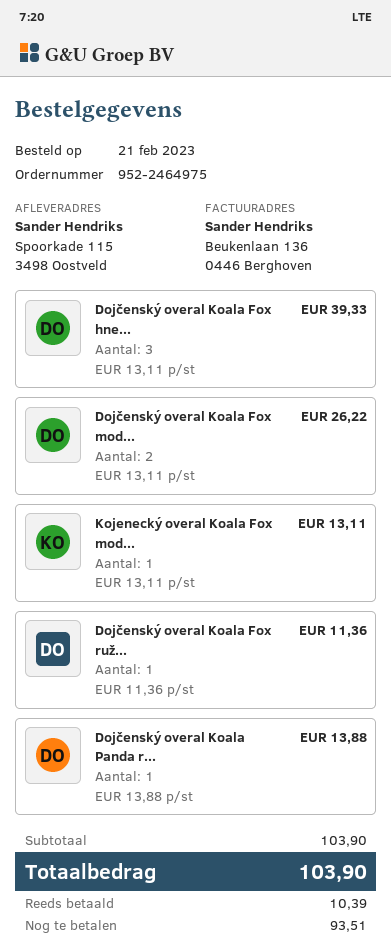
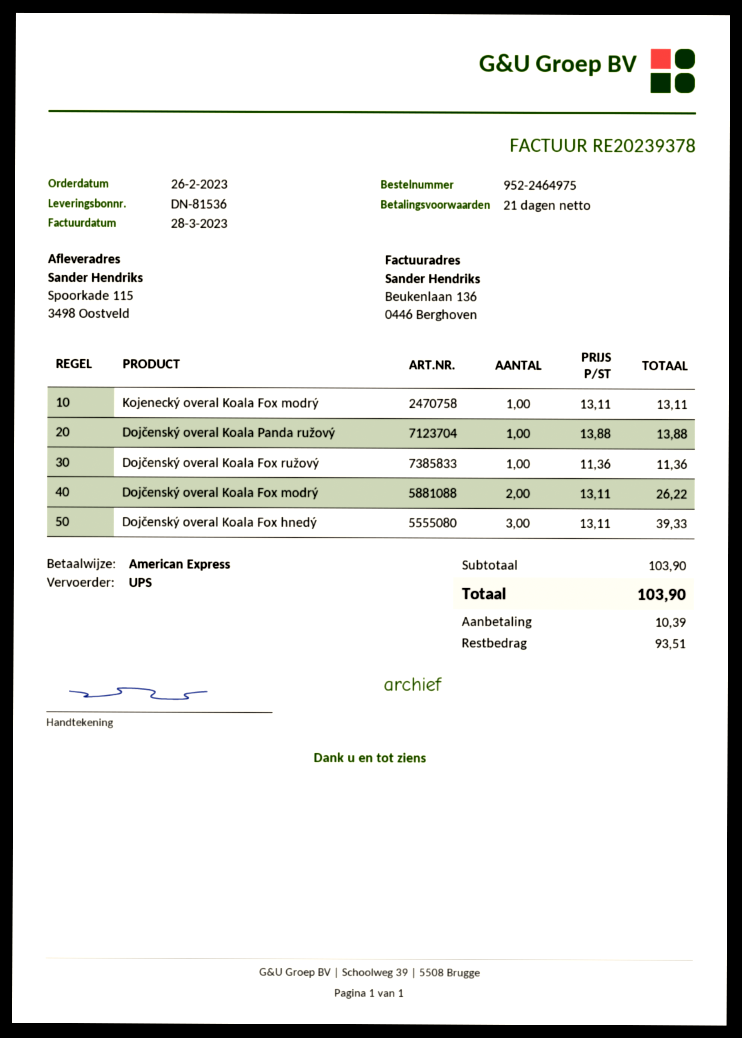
order date: 2023-02-21 -> 2023-02-26

